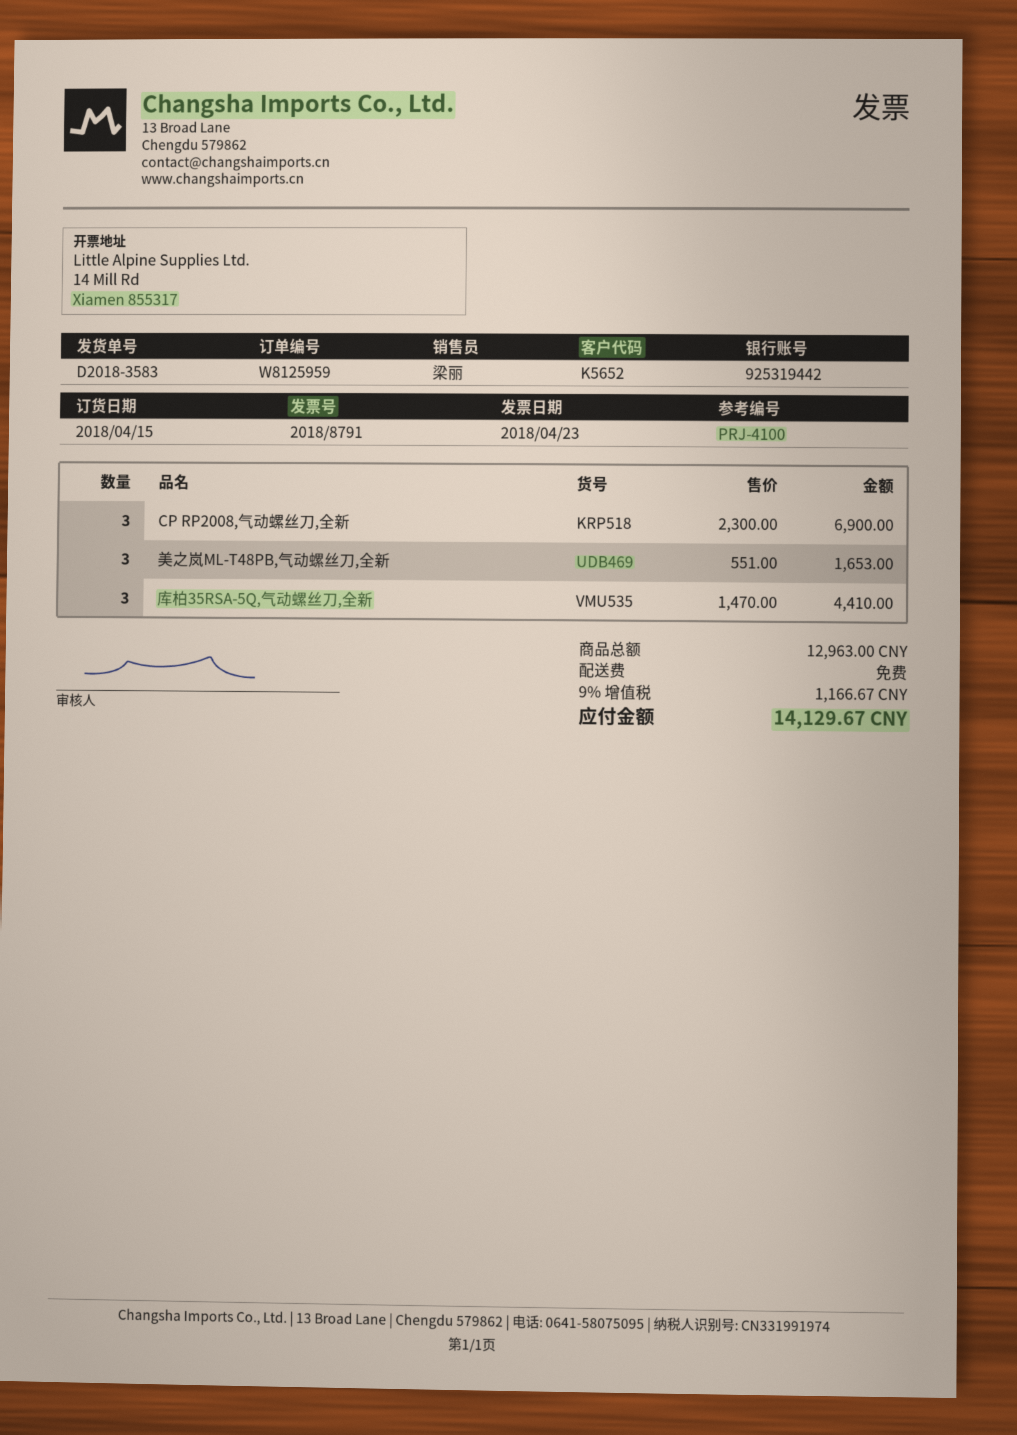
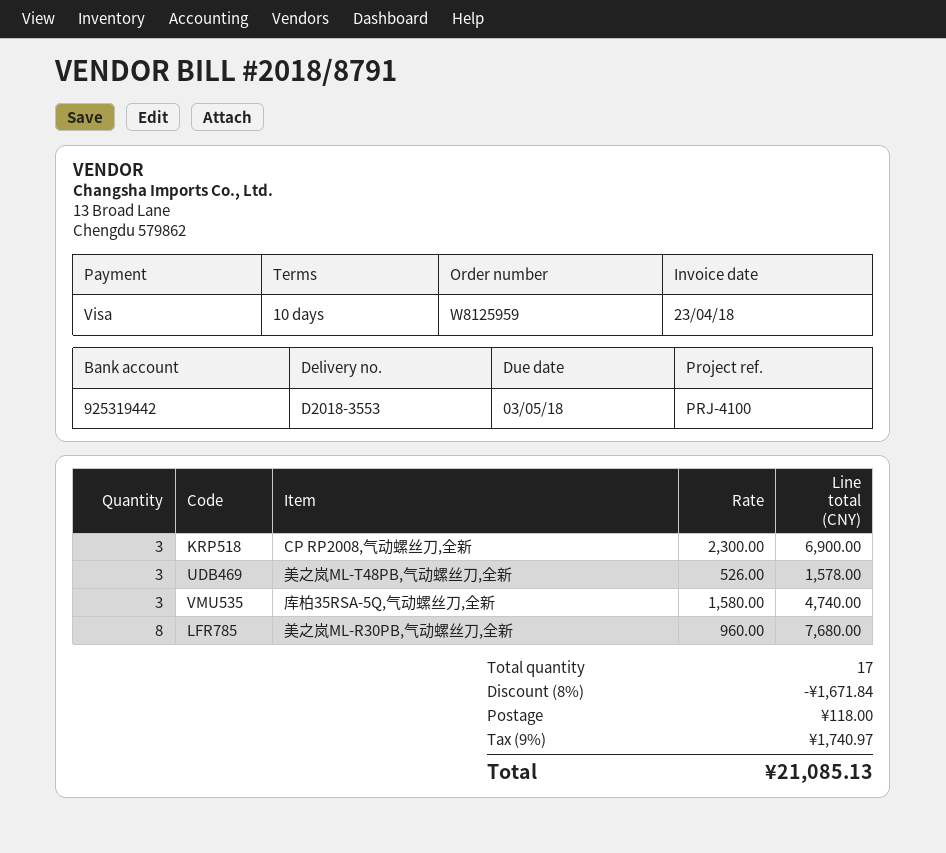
delivery note number: D2018-3583 -> D2018-3553
美之岚ML-T48PB,气动螺丝刀,全新: 3 x 551.00 = 1653.00 -> 3 x 526.00 = 1578.00
库柏35RSA-5Q,气动螺丝刀,全新: 3 x 1470.00 = 4410.00 -> 3 x 1580.00 = 4740.00
美之岚ML-R30PB,气动螺丝刀,全新: none -> 8 x 960.00 = 7680.00
discount: none -> 8% = 1671.84
shipping: 0.00 -> 118.00
tax: 9% = 1166.67 -> 9% = 1740.97
total: 14129.67 -> 21085.13

